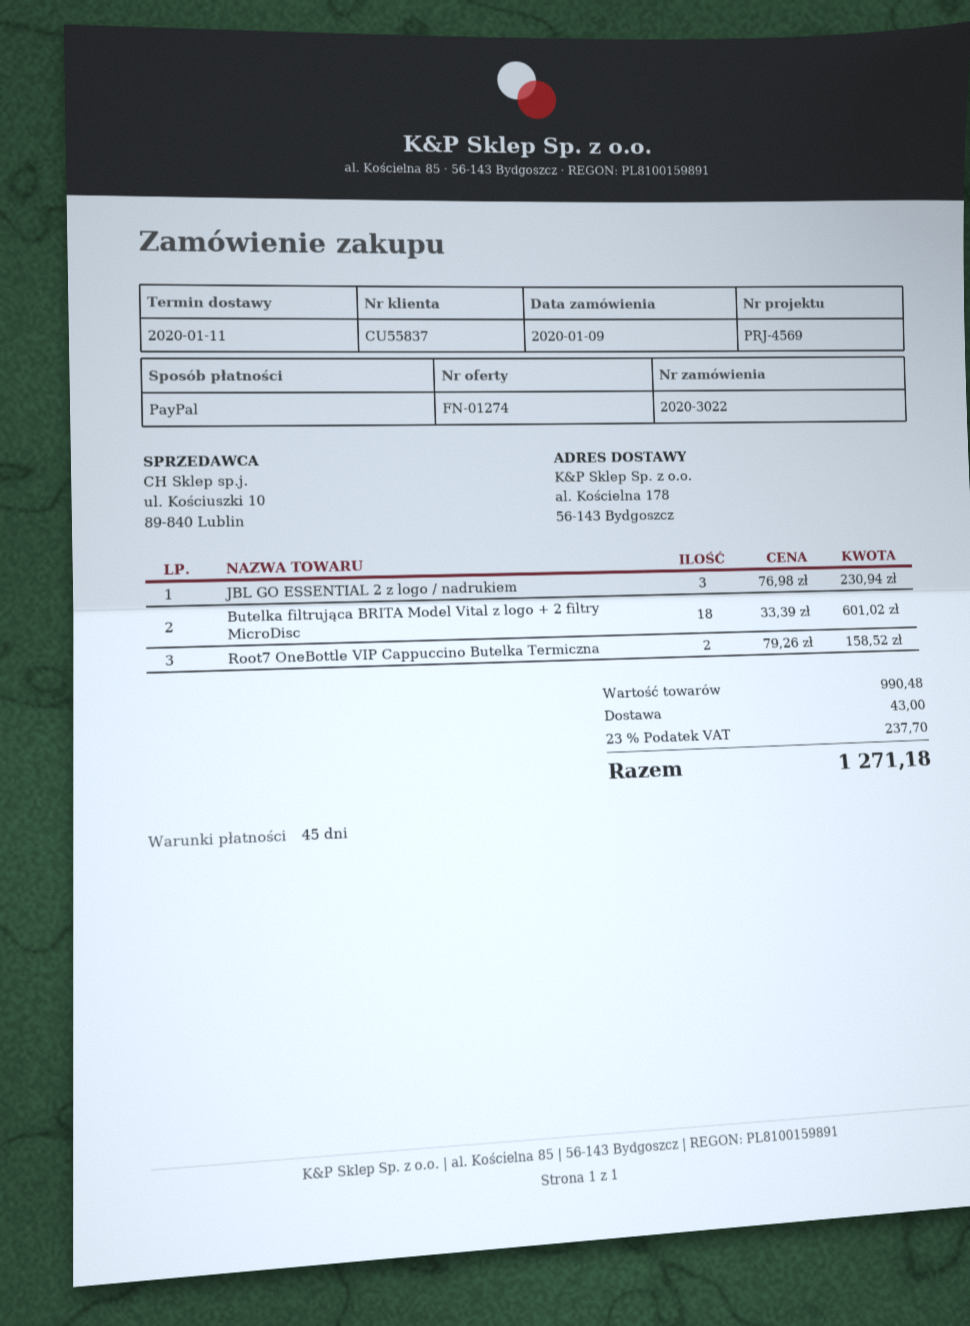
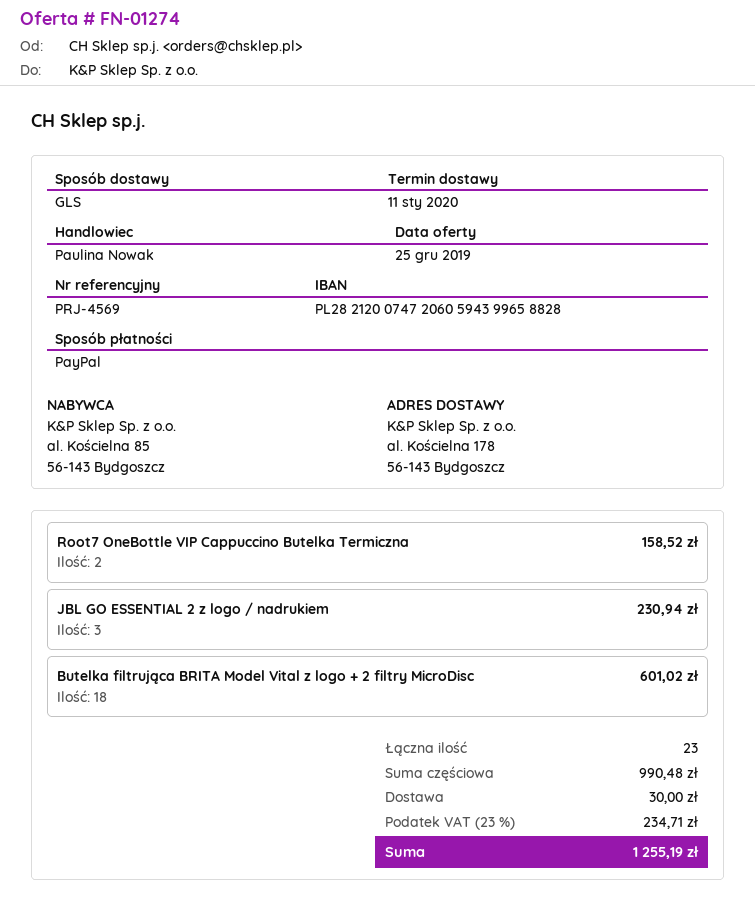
shipping: 43.00 -> 30.00
tax: 23% = 237.70 -> 23% = 234.71
total: 1271.18 -> 1255.19

